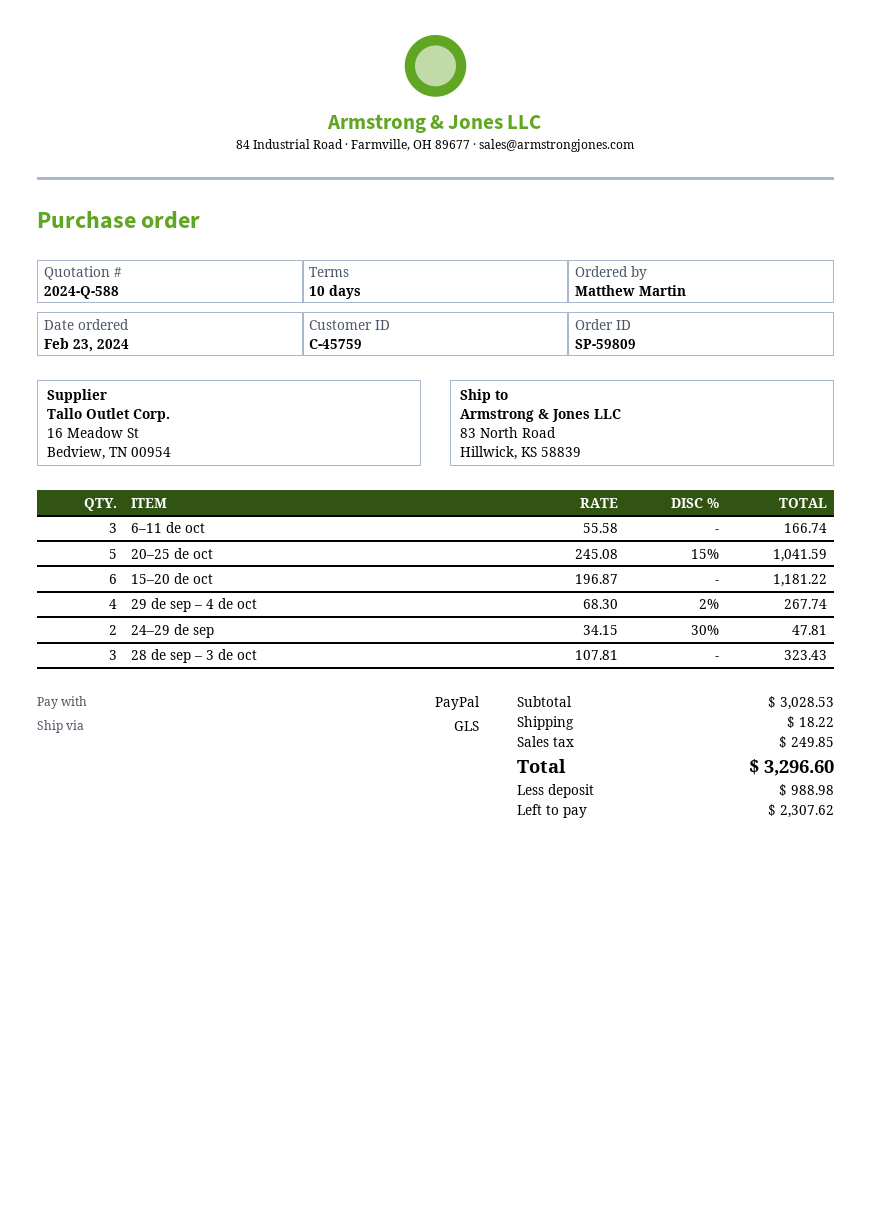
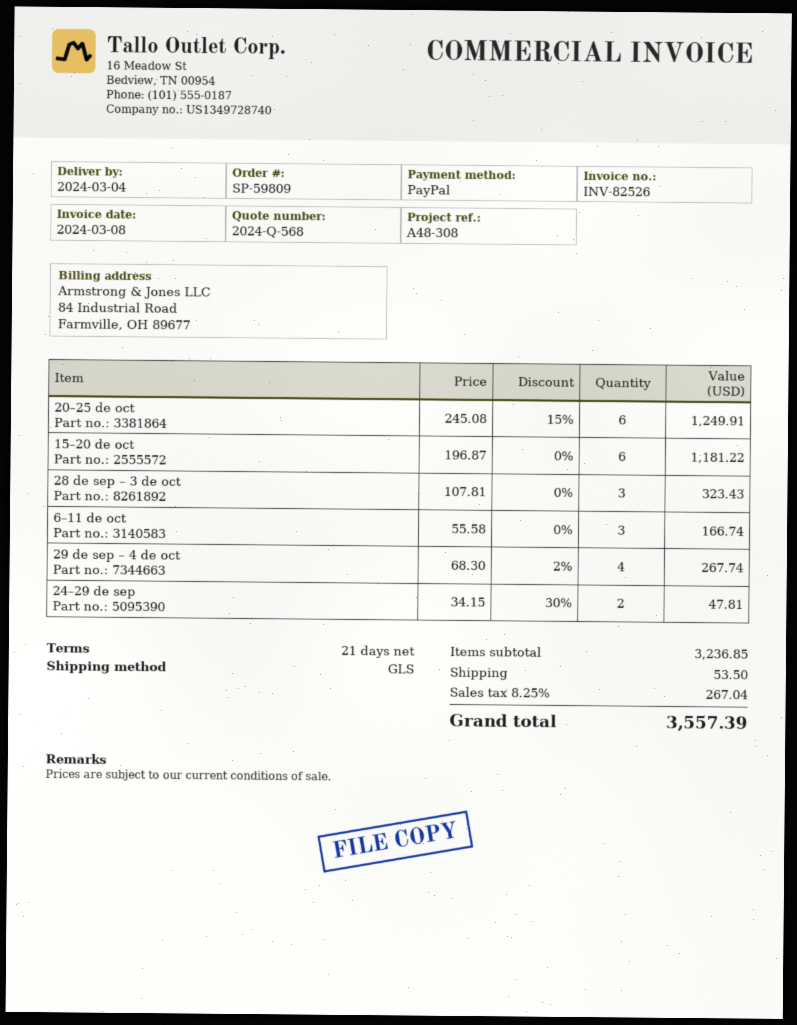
quote number: 2024-Q-588 -> 2024-Q-568
payment terms: 10 days -> 21 days
20–25 de oct: 5 x 245.08 - 15% = 1041.59 -> 6 x 245.08 - 15% = 1249.91
subtotal: 3028.53 -> 3236.85
shipping: 18.22 -> 53.50
tax: 249.85 -> 267.04
total: 3296.60 -> 3557.39

